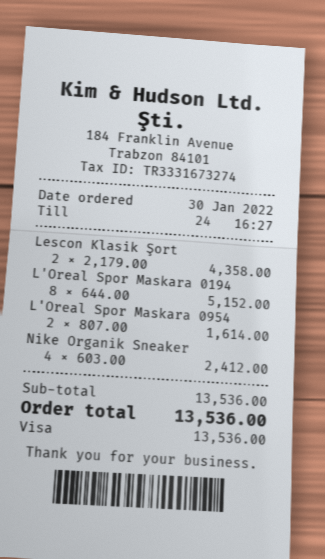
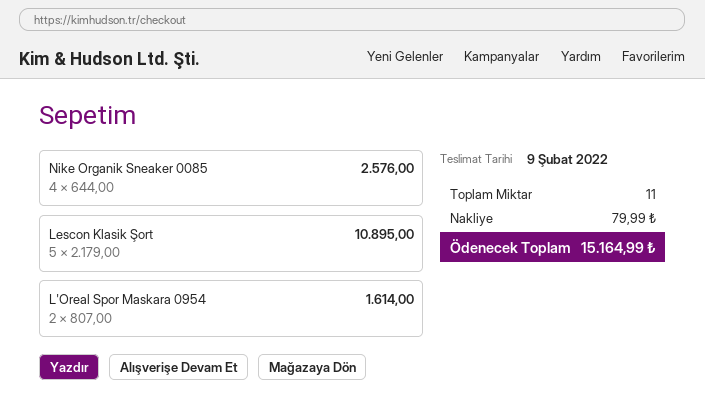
Lescon Klasik Şort: 2 x 2179.00 = 4358.00 -> 5 x 2179.00 = 10895.00
L'Oreal Spor Maskara 0194: 8 x 644.00 = 5152.00 -> none
Nike Organik Sneaker: 4 x 603.00 = 2412.00 -> 4 x 644.00 = 2576.00
shipping: none -> 79.99
total: 13536.00 -> 15164.99

